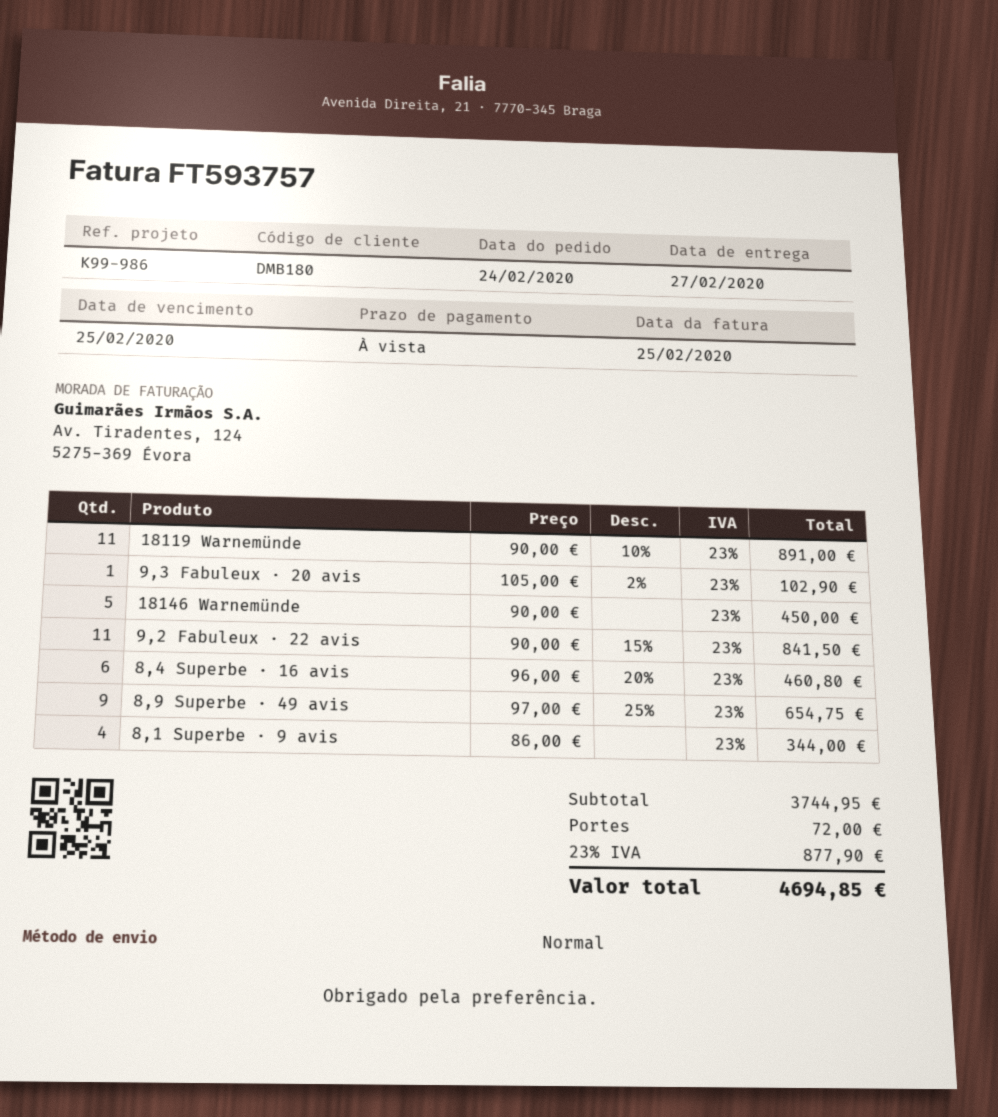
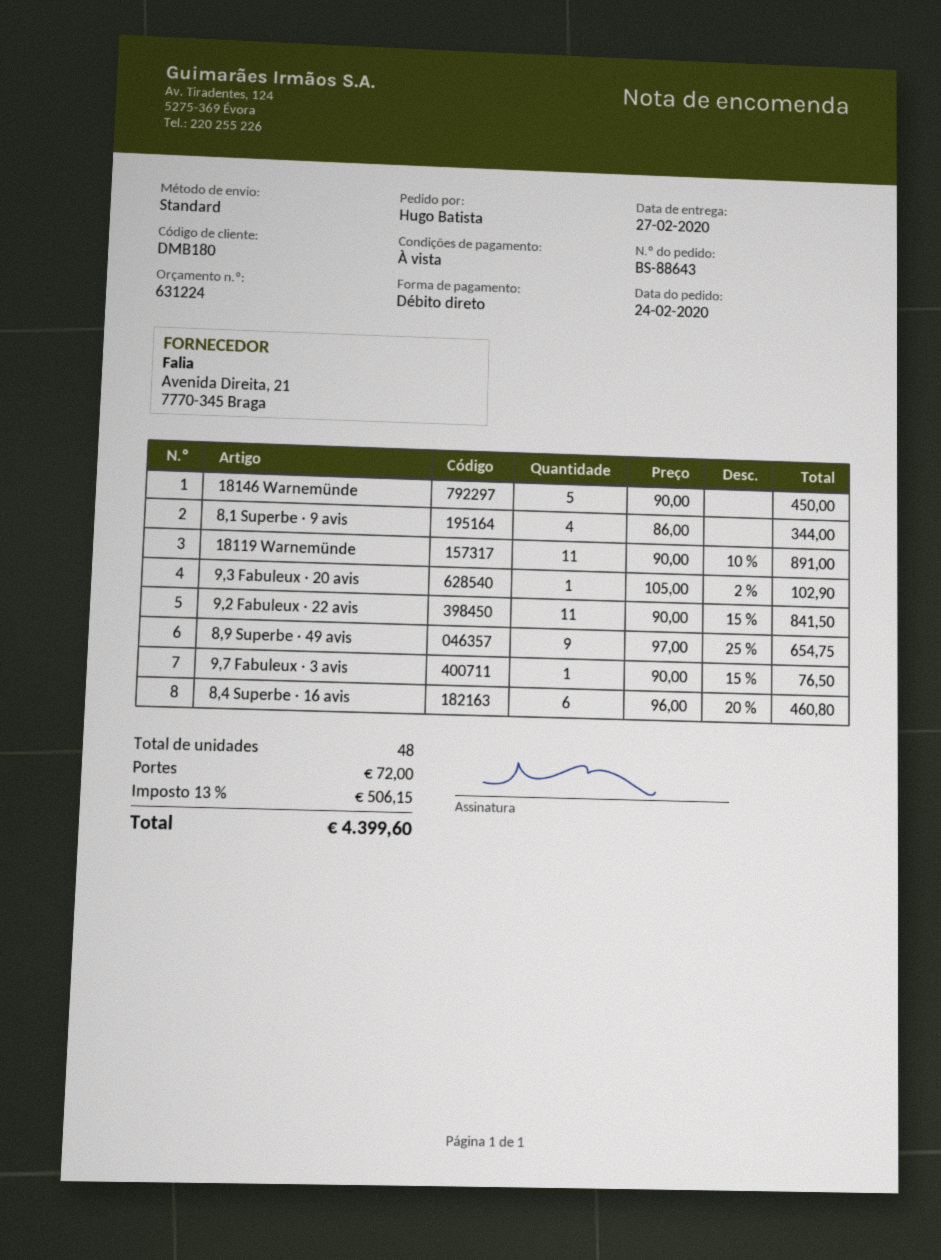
9,7 Fabuleux · 3 avis: none -> 1 x 90.00 - 15% = 76.50
tax: 23% = 877.90 -> 13% = 506.15
total: 4694.85 -> 4399.60

